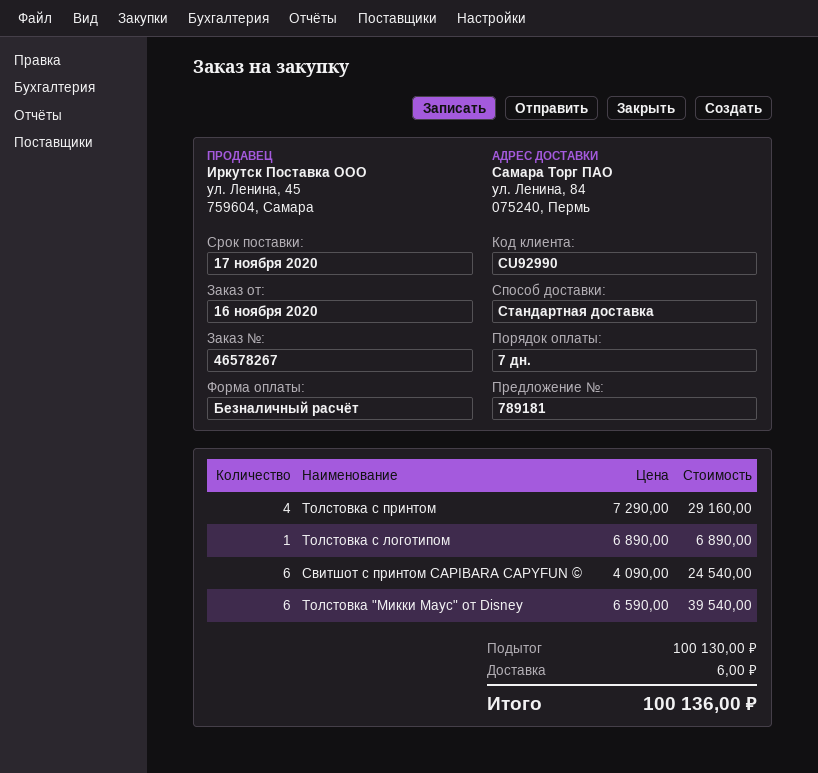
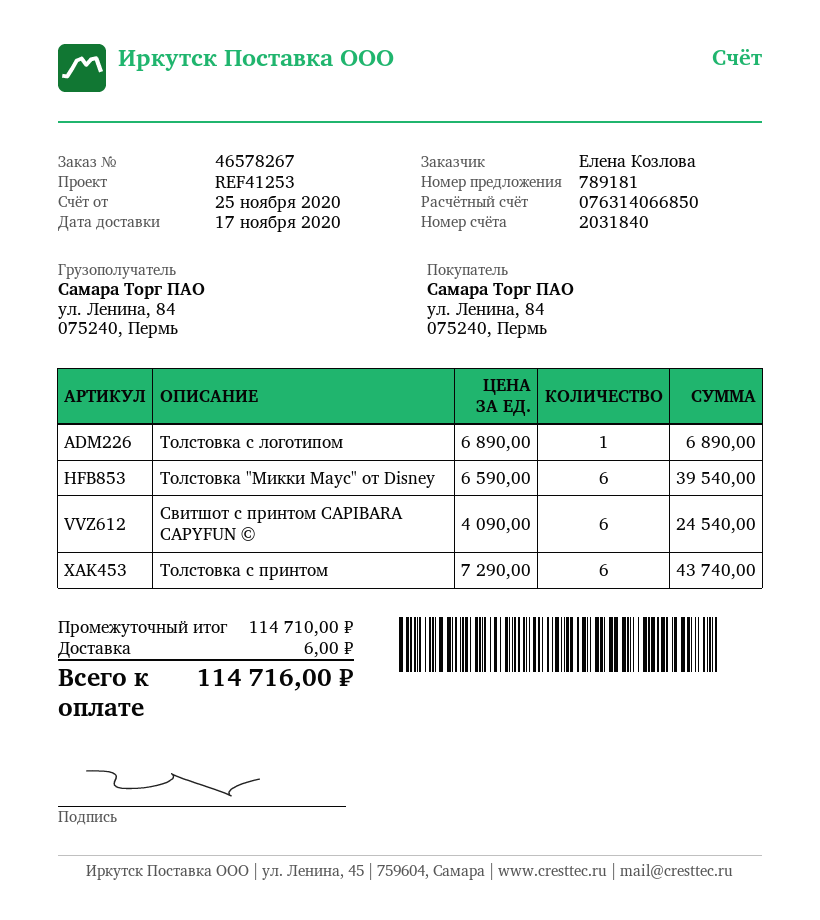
Толстовка с принтом: 4 x 7290.00 = 29160.00 -> 6 x 7290.00 = 43740.00
subtotal: 100130.00 -> 114710.00
total: 100136.00 -> 114716.00

